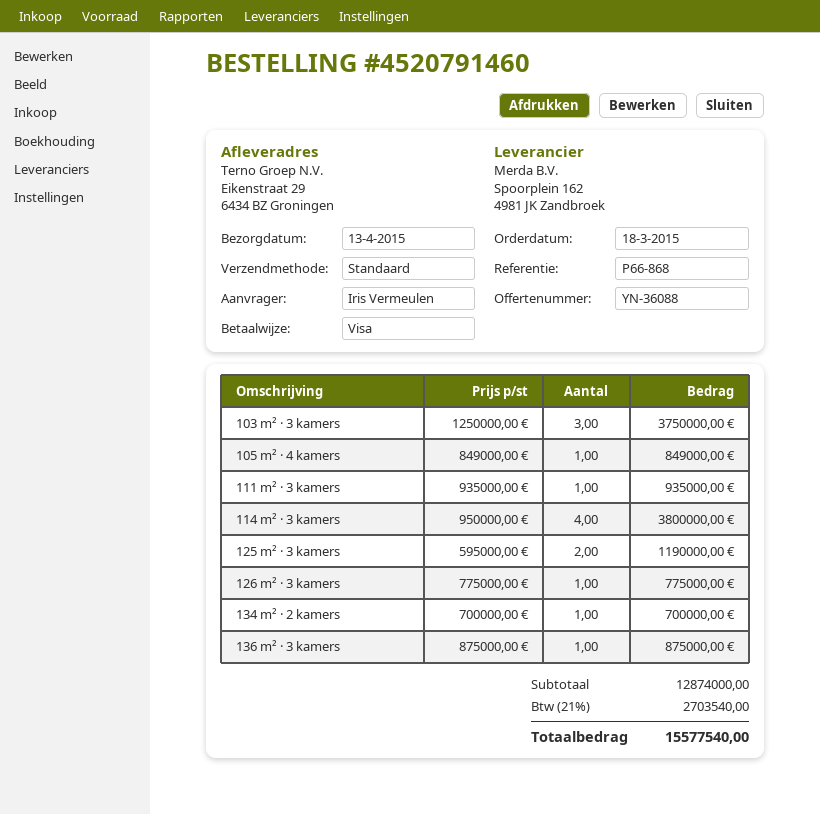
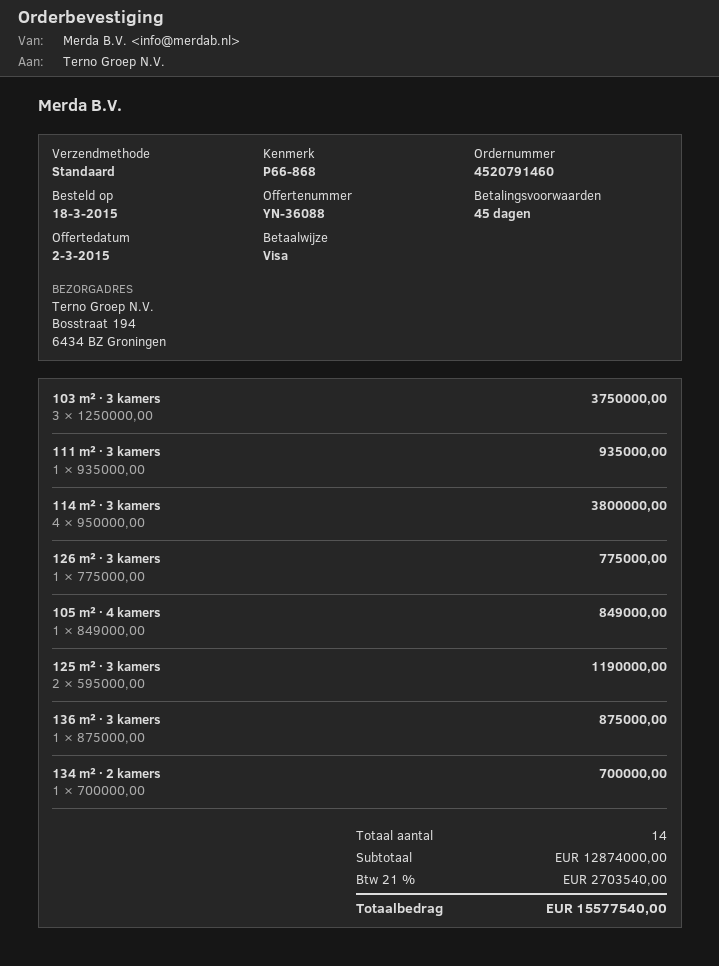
ship to: Eikenstraat 29, 6434 BZ Groningen -> Bosstraat 194, 6434 BZ Groningen

